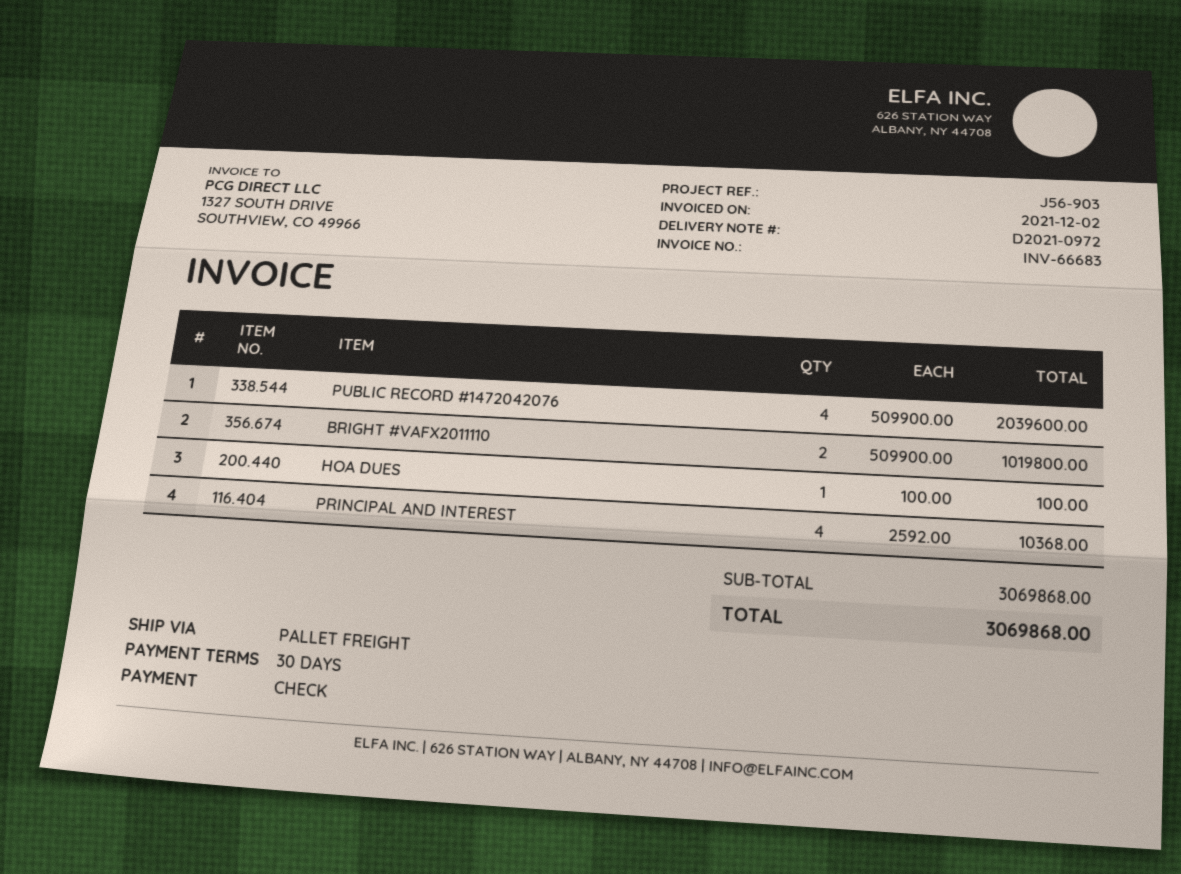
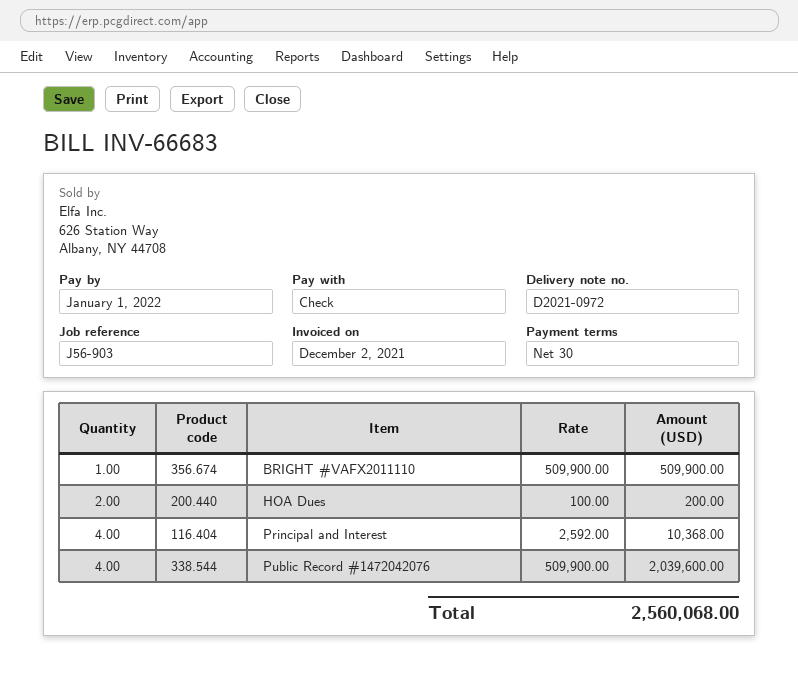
BRIGHT #VAFX2011110: 2 x 509900.00 = 1019800.00 -> 1 x 509900.00 = 509900.00
HOA DUES: 1 x 100.00 = 100.00 -> 2 x 100.00 = 200.00
total: 3069868.00 -> 2560068.00

